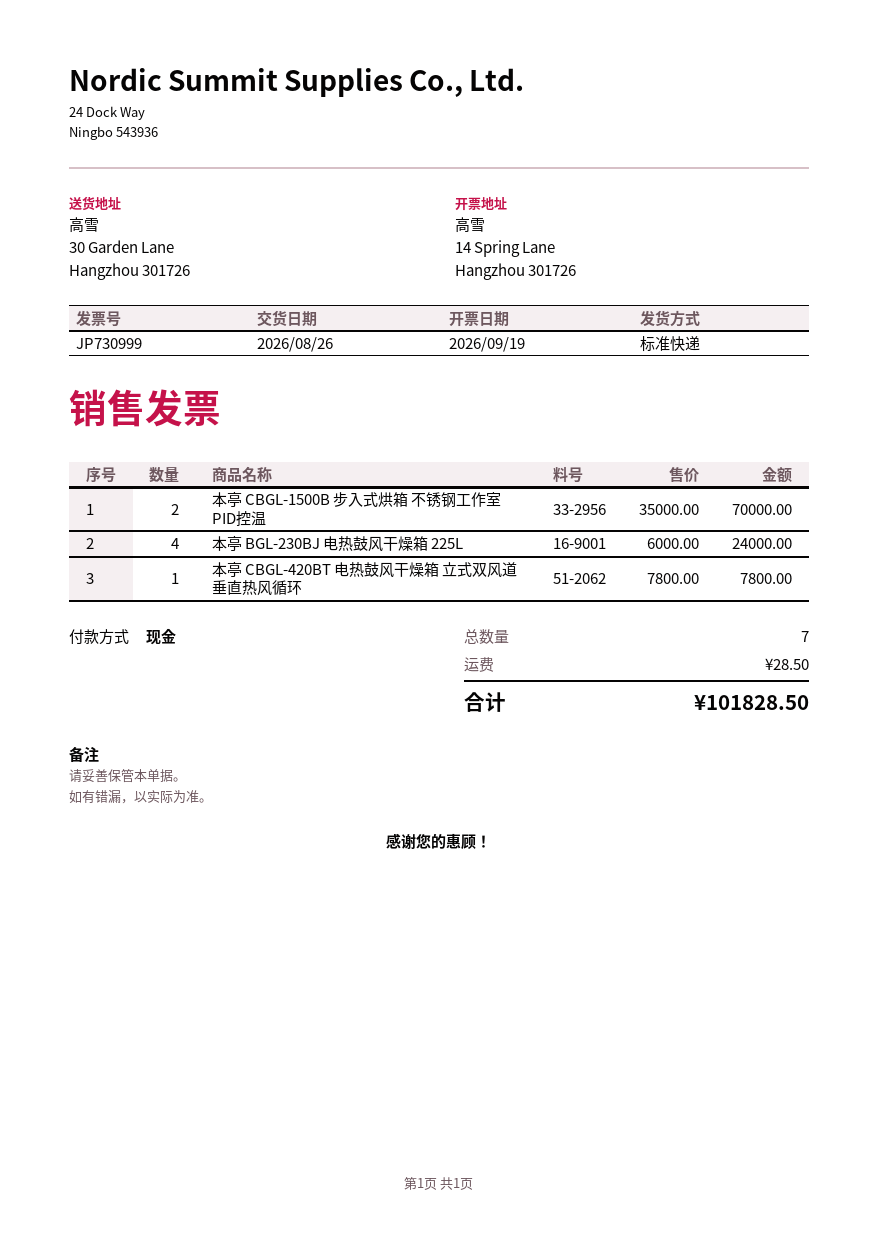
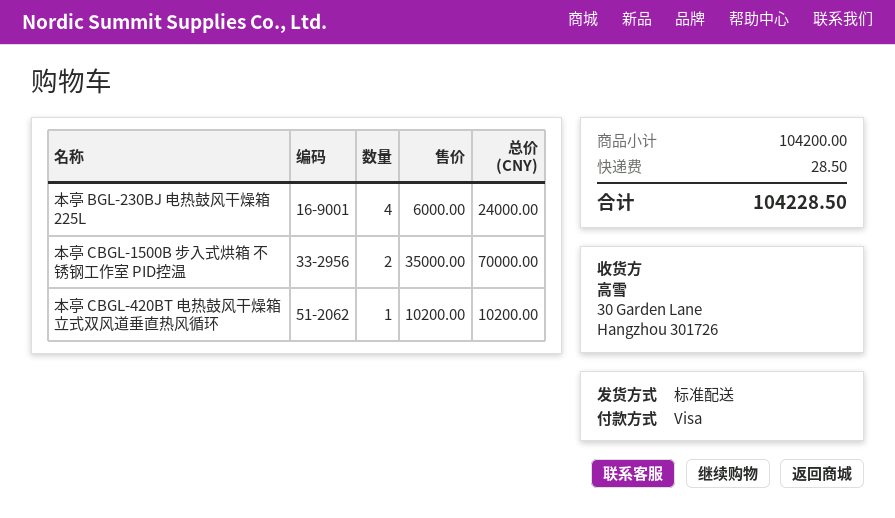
payment method: cash -> Visa
本亭 CBGL-420BT 电热鼓风干燥箱 立式双风道垂直热风循环: 1 x 7800.00 = 7800.00 -> 1 x 10200.00 = 10200.00
total: 101828.50 -> 104228.50

